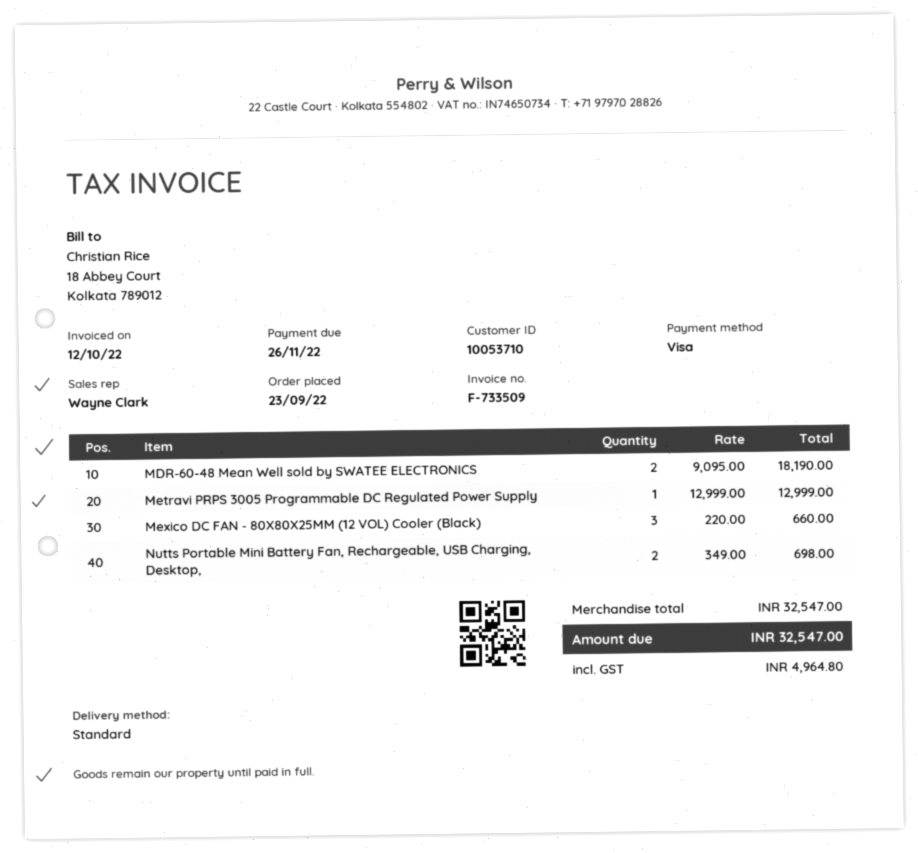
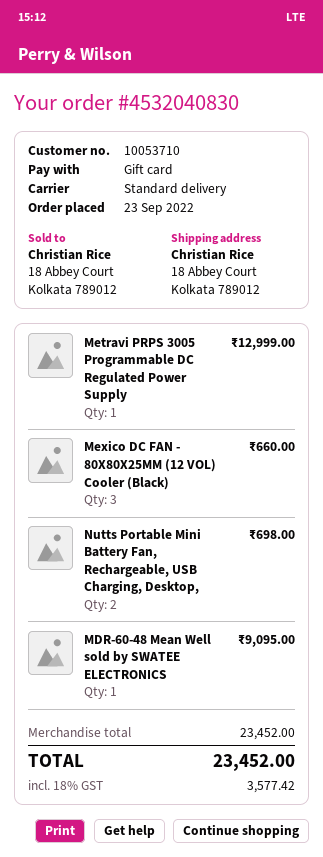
payment method: Visa -> gift card
MDR-60-48 Mean Well sold by SWATEE ELECTRONICS: 2 for 18190.00 -> 1 for 9095.00
subtotal: 32547.00 -> 23452.00
tax: 4964.80 -> 3577.42
total: 32547.00 -> 23452.00

